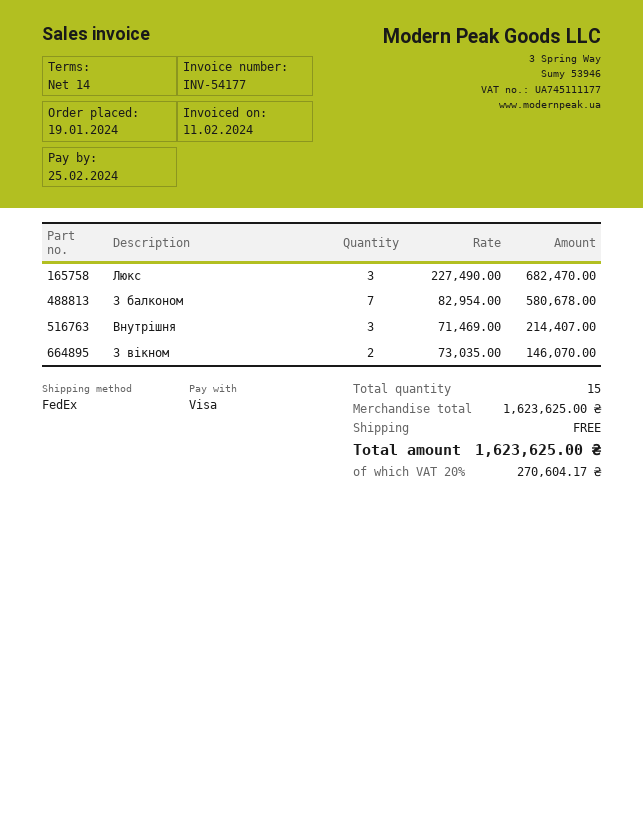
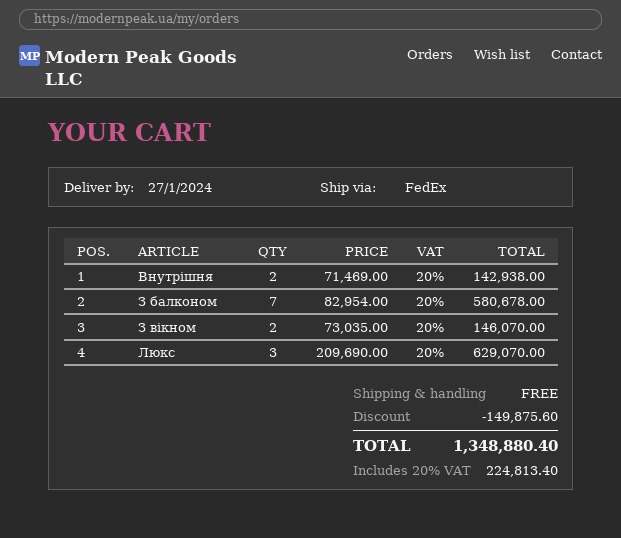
Люкс: 3 x 227490.00 = 682470.00 -> 3 x 209690.00 = 629070.00
Внутрішня: 3 x 71469.00 = 214407.00 -> 2 x 71469.00 = 142938.00
discount: none -> 149875.60
tax: 20% = 270604.17 -> 20% = 224813.40
total: 1623625.00 -> 1348880.40

